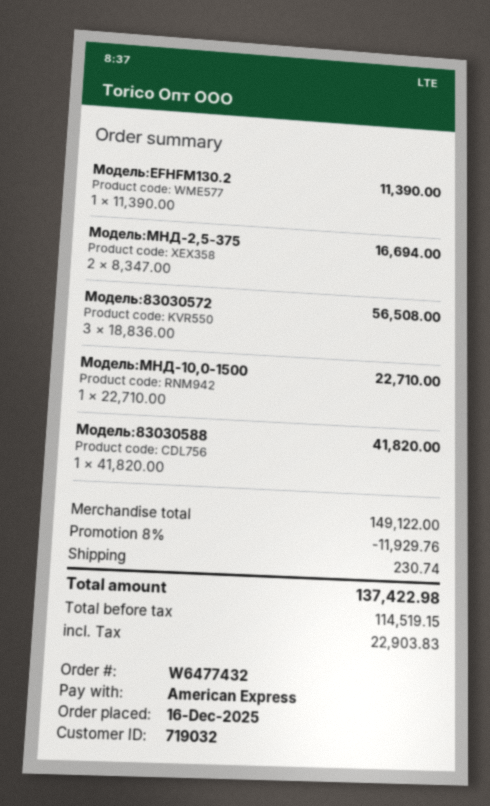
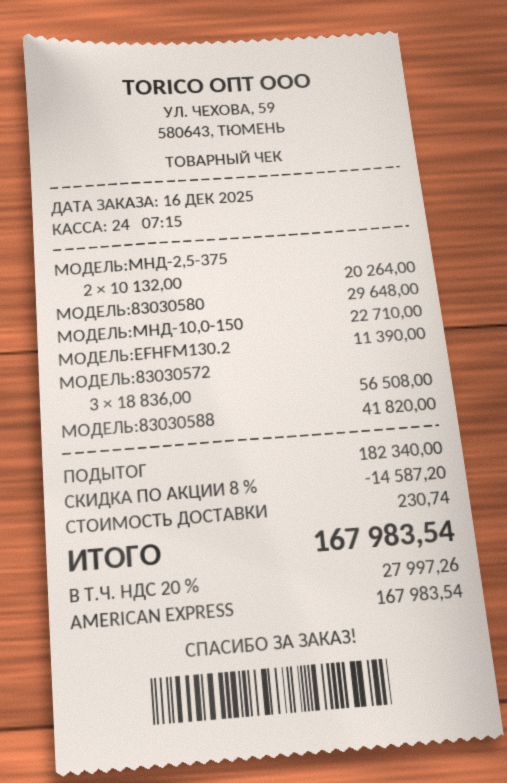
Модель:МНД-2,5-375: 2 x 8347.00 = 16694.00 -> 2 x 10132.00 = 20264.00
МОДЕЛЬ:83030580: none -> 1 x 29648.00 = 29648.00
subtotal: 149122.00 -> 182340.00
discount: 8% = 11929.76 -> 8% = 14587.20
tax: 22903.83 -> 27997.26
total: 137422.98 -> 167983.54

